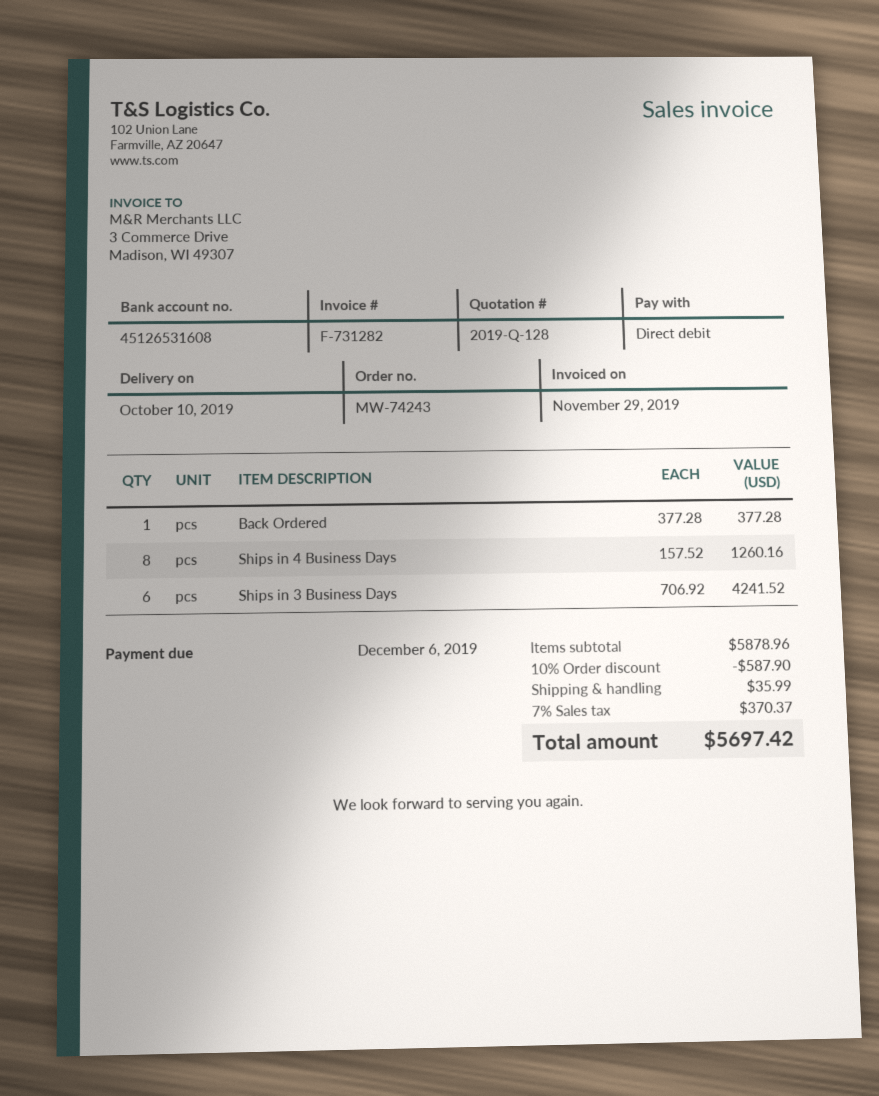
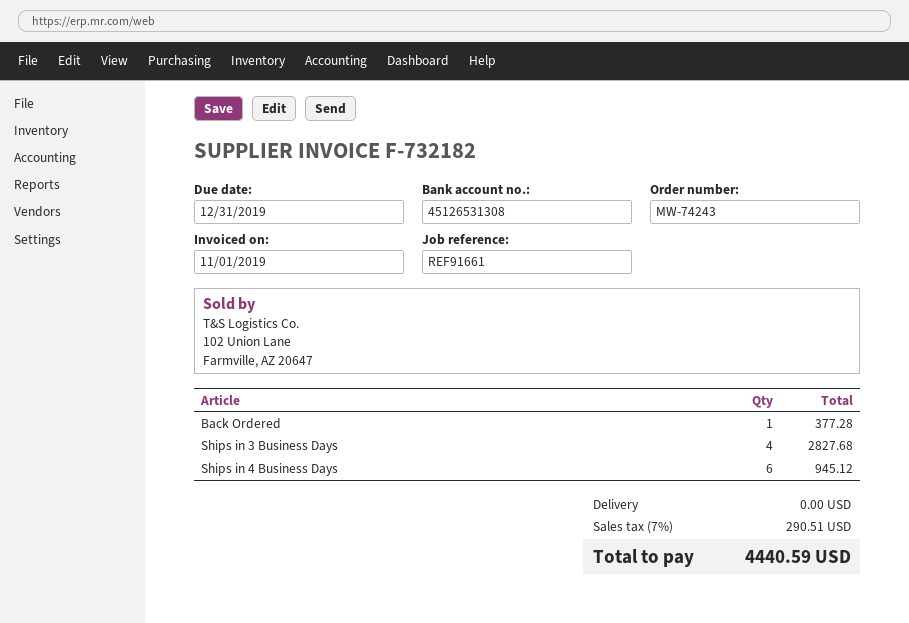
invoice number: F-731282 -> F-732182
invoice date: 2019-11-29 -> 2019-11-01
due date: 2019-12-06 -> 2019-12-31
bank account: 45126531608 -> 45126531308
Ships in 4 Business Days: 8 for 1260.16 -> 6 for 945.12
Ships in 3 Business Days: 6 for 4241.52 -> 4 for 2827.68
discount: 10% = 587.90 -> none
shipping: 35.99 -> 0.00
tax: 7% = 370.37 -> 7% = 290.51
total: 5697.42 -> 4440.59

